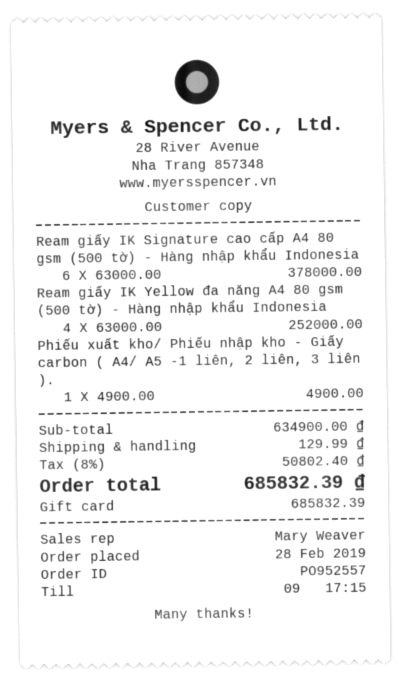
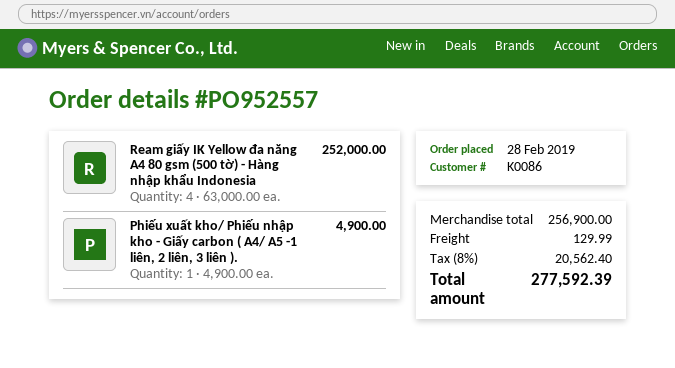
Ream giấy IK Signature cao cấp A4 80 gsm (500 tờ) - Hàng nhập khẩu Indonesia: 6 x 63000.00 = 378000.00 -> none
subtotal: 634900.00 -> 256900.00
tax: 8% = 50802.40 -> 8% = 20562.40
total: 685832.39 -> 277592.39

